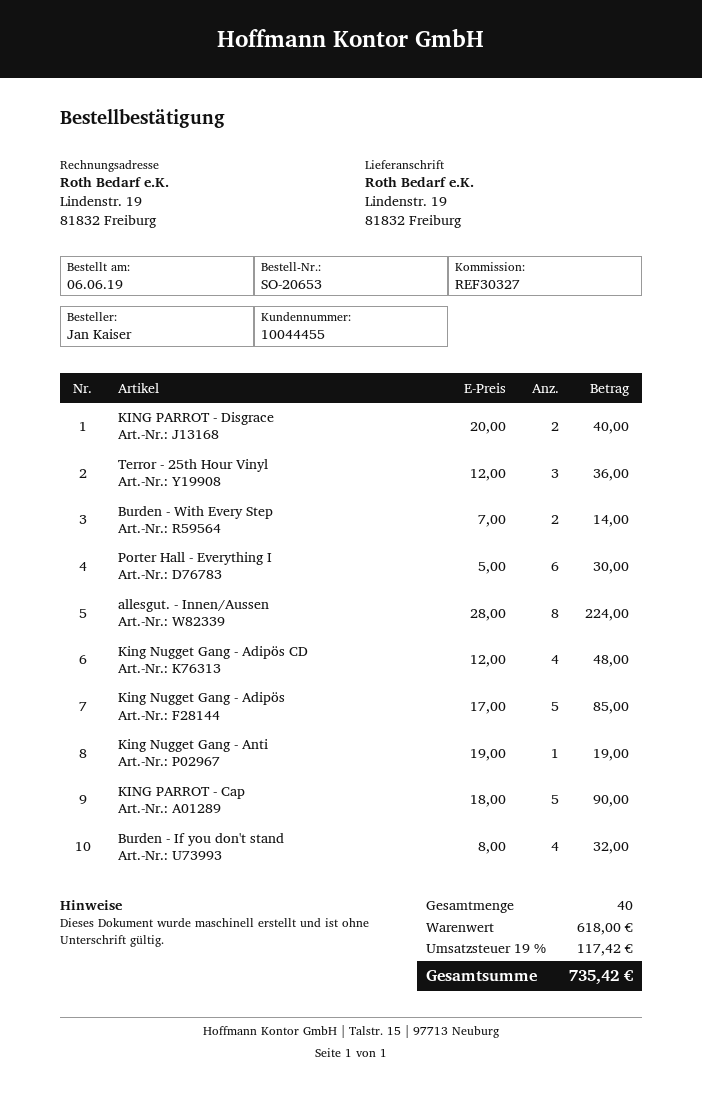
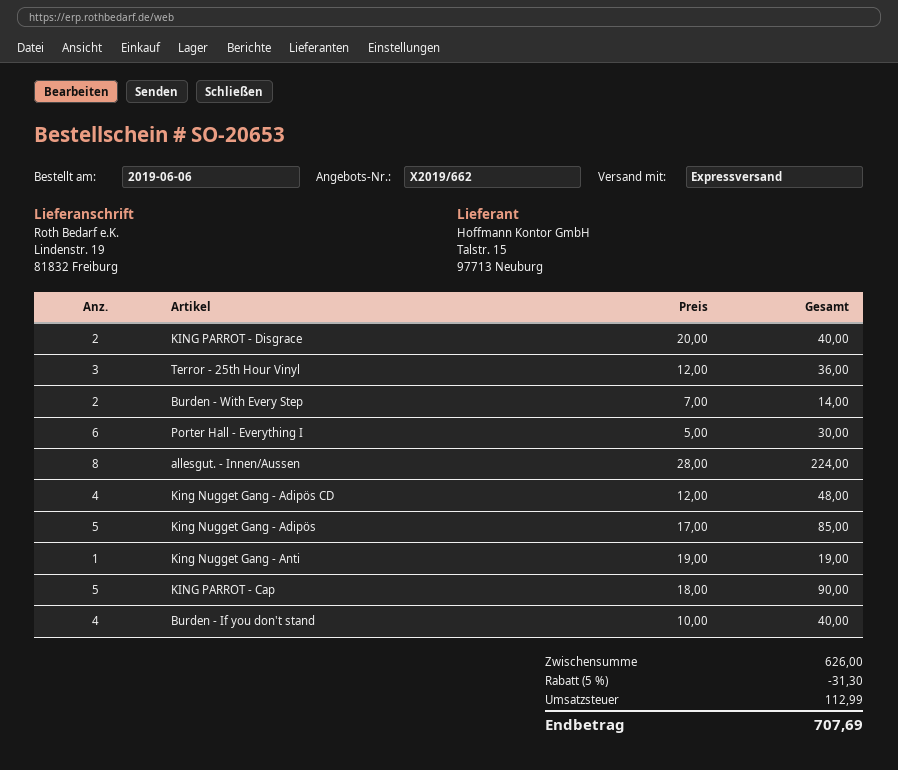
Burden - If you don't stand: 4 x 8.00 = 32.00 -> 4 x 10.00 = 40.00
subtotal: 618.00 -> 626.00
discount: none -> 5% = 31.30
tax: 117.42 -> 112.99
total: 735.42 -> 707.69

